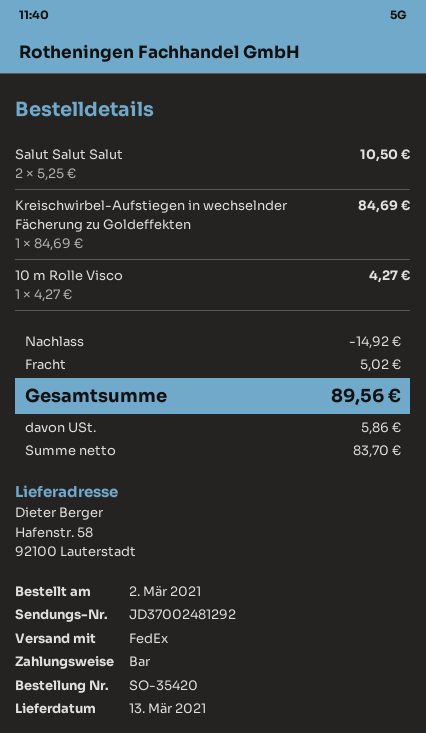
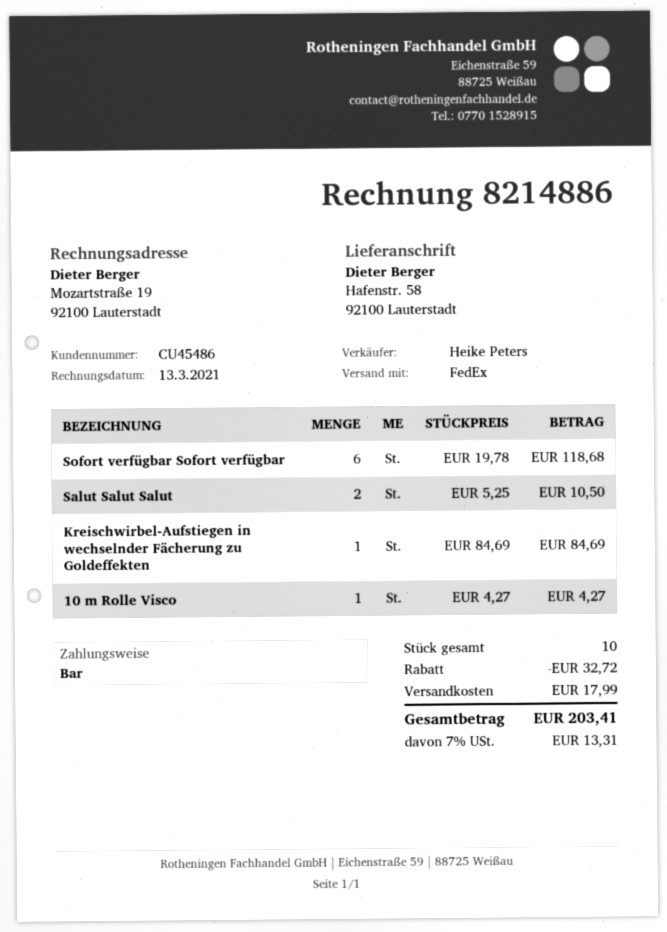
Sofort verfügbar Sofort verfügbar: none -> 6 x 19.78 = 118.68
discount: 14.92 -> 32.72
shipping: 5.02 -> 17.99
tax: 5.86 -> 13.31
total: 89.56 -> 203.41

